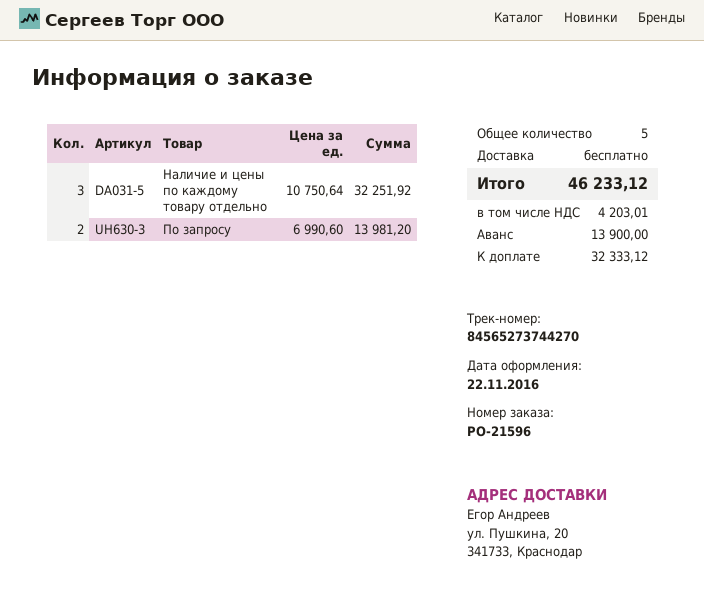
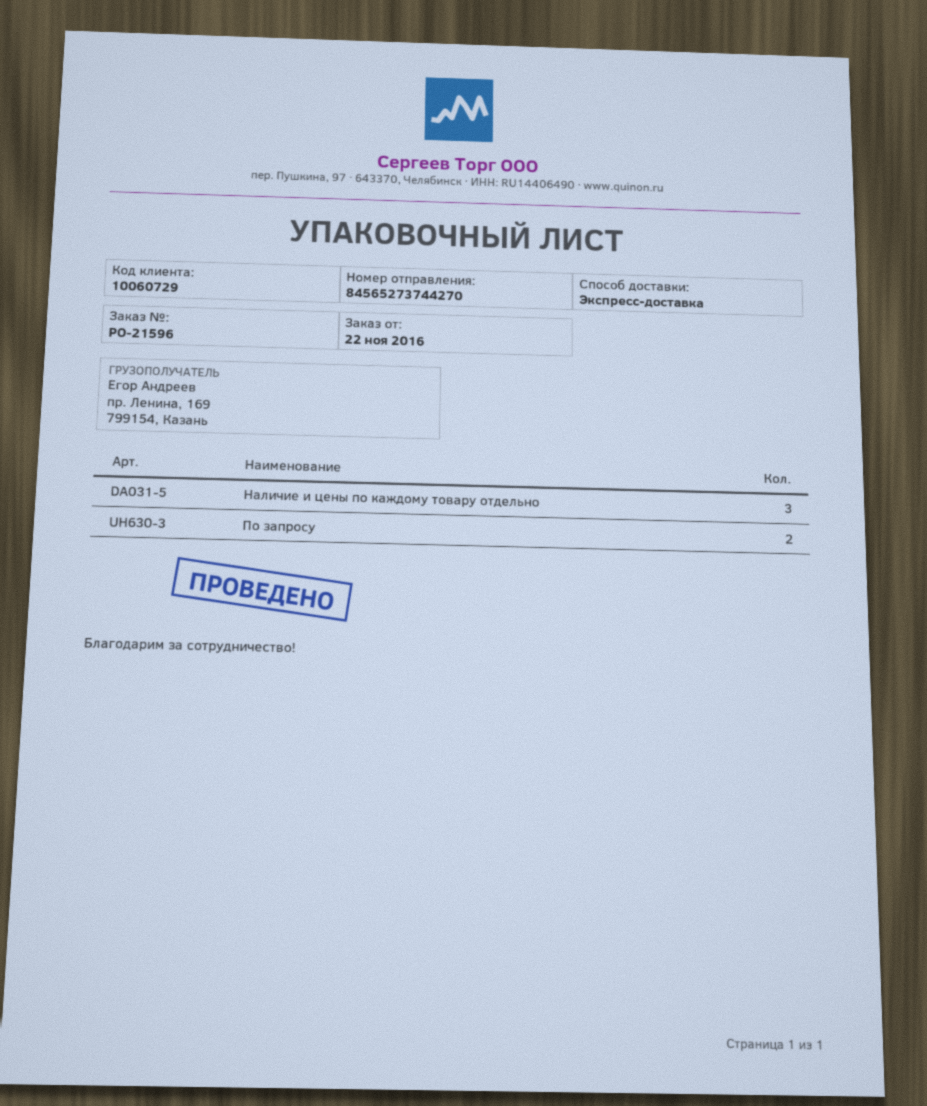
ship to: ул. Пушкина, 20, 341733, Краснодар -> пр. Ленина, 169, 799154, Казань

